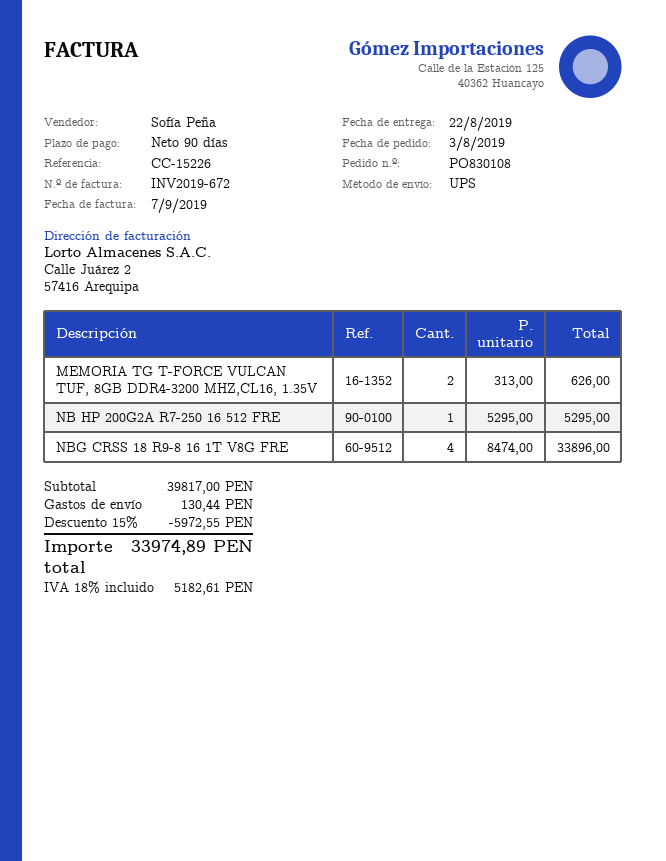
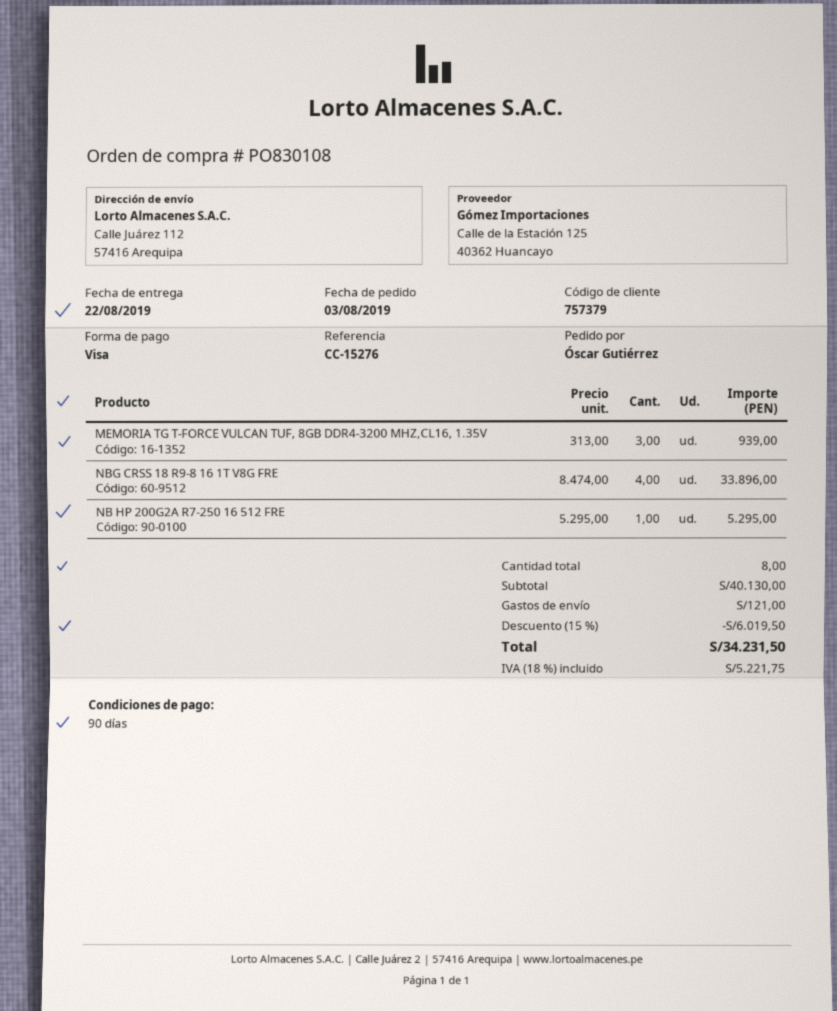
reference: CC-15226 -> CC-15276
MEMORIA TG T-FORCE VULCAN TUF, 8GB DDR4-3200 MHZ,CL16, 1.35V: 2 x 313.00 = 626.00 -> 3 x 313.00 = 939.00
subtotal: 39817.00 -> 40130.00
discount: 15% = 5972.55 -> 15% = 6019.50
shipping: 130.44 -> 121.00
tax: 18% = 5182.61 -> 18% = 5221.75
total: 33974.89 -> 34231.50

